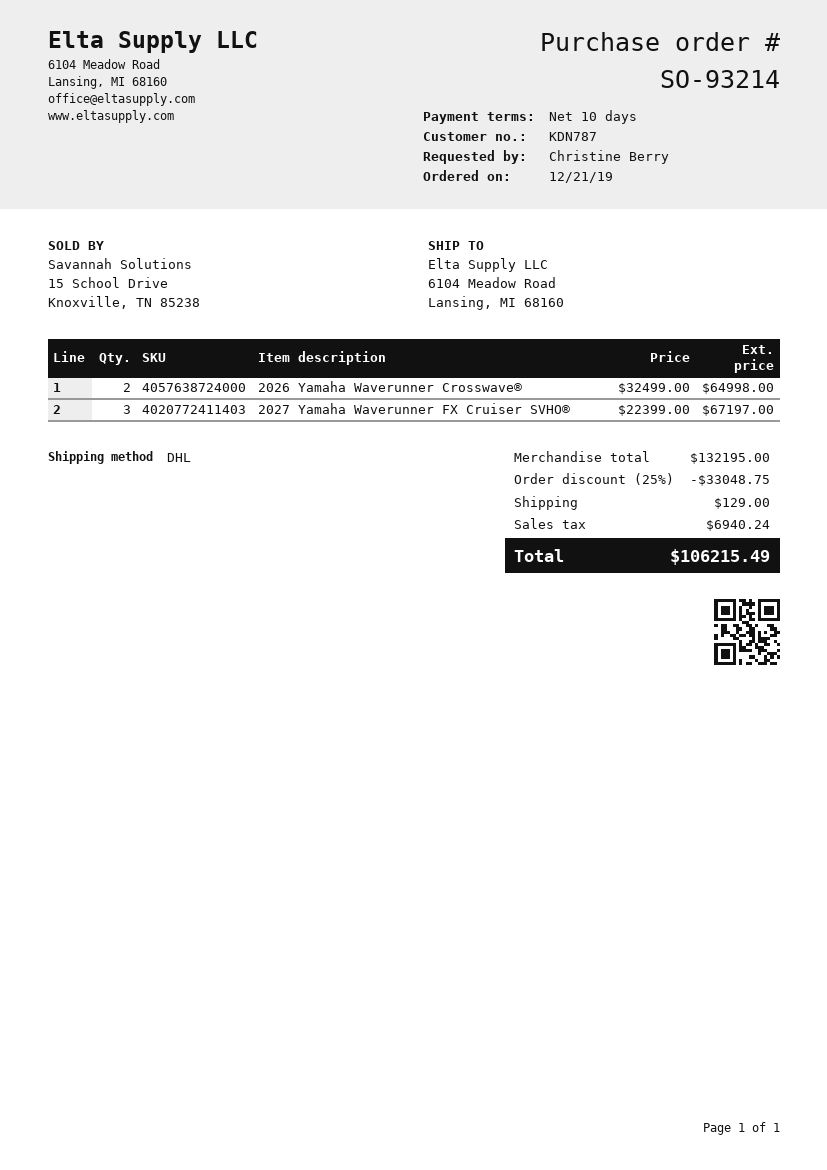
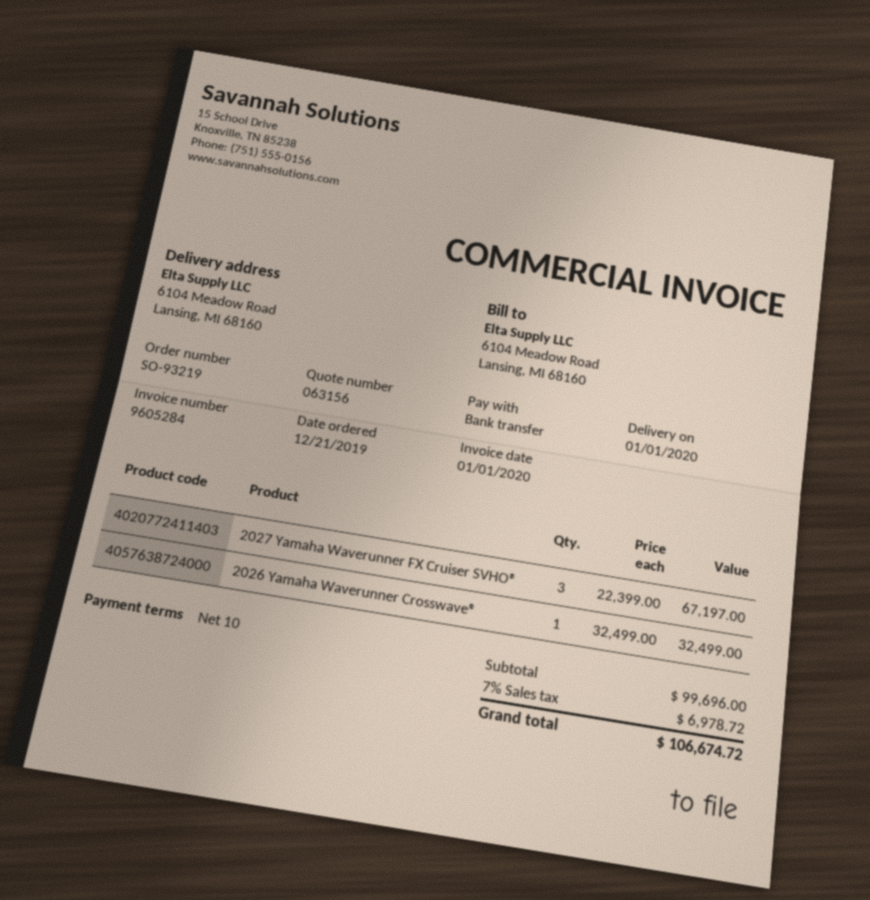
order number: SO-93214 -> SO-93219
2026 Yamaha Waverunner Crosswave®: 2 x 32499.00 = 64998.00 -> 1 x 32499.00 = 32499.00
subtotal: 132195.00 -> 99696.00
discount: 25% = 33048.75 -> none
shipping: 129.00 -> none
tax: 6940.24 -> 6978.72
total: 106215.49 -> 106674.72

